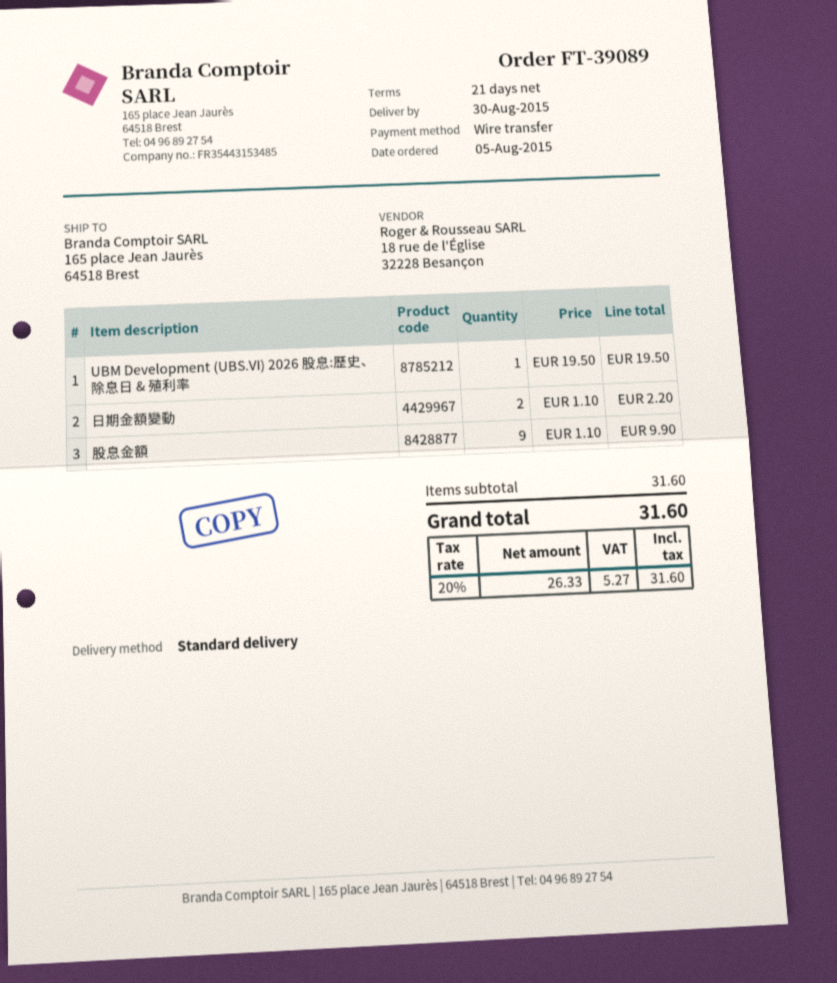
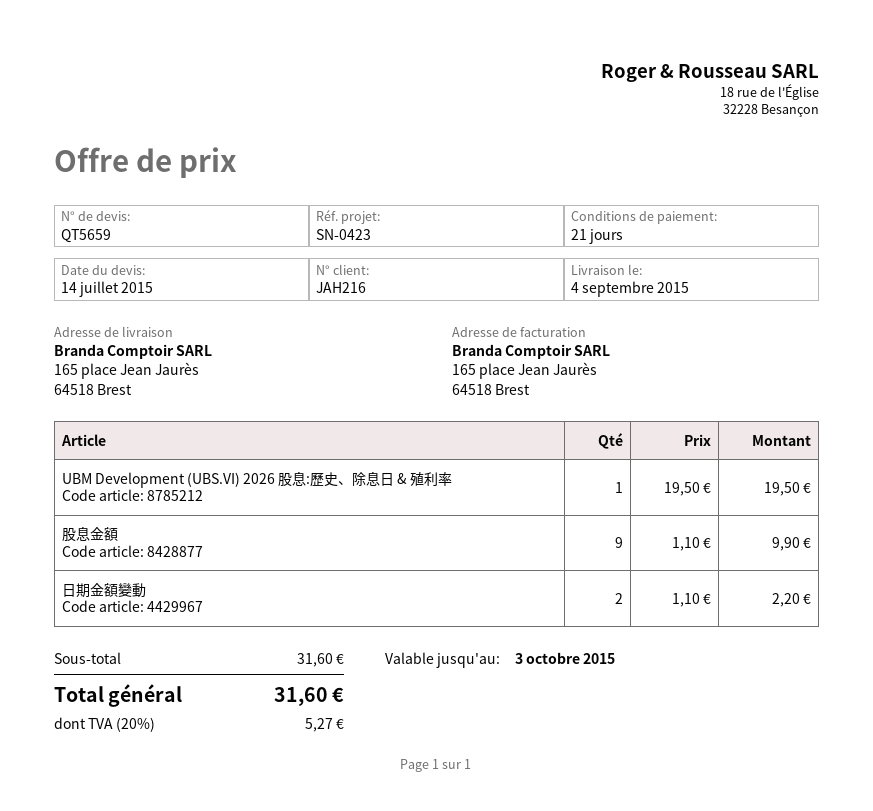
delivery date: 2015-08-30 -> 2015-09-04

